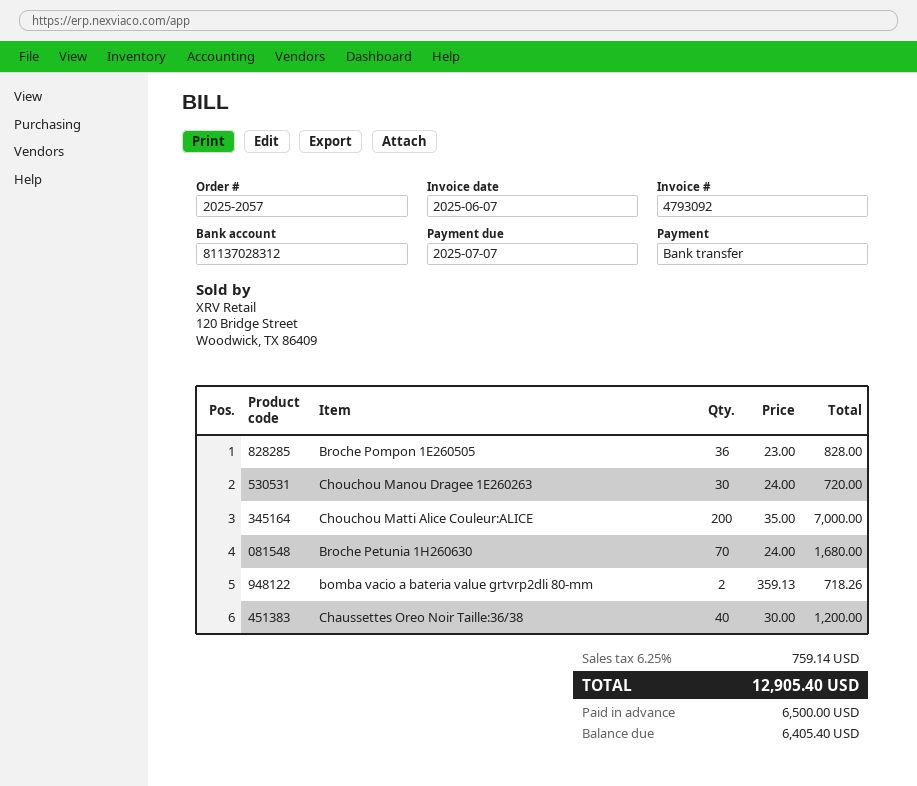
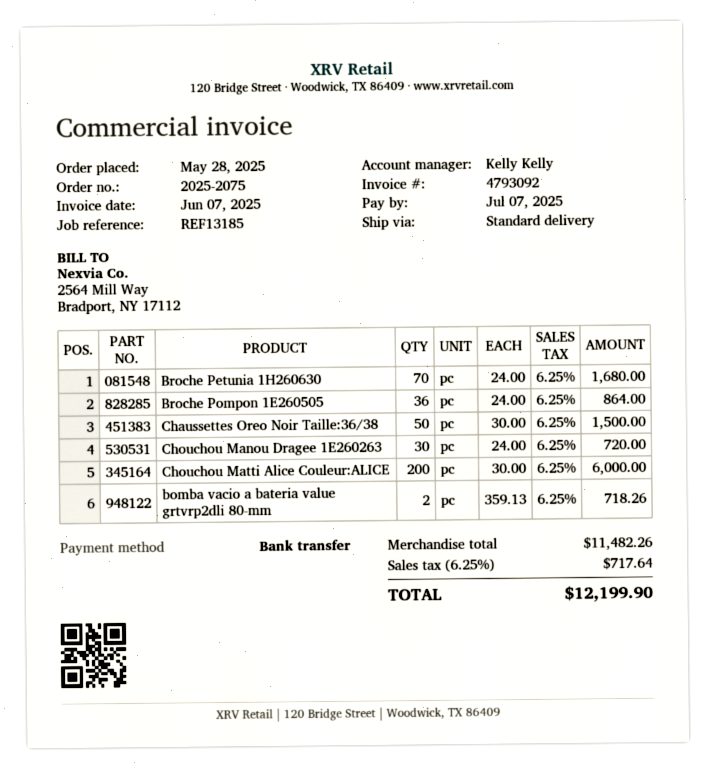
order number: 2025-2057 -> 2025-2075
Broche Pompon 1E260505: 36 x 23.00 = 828.00 -> 36 x 24.00 = 864.00
Chouchou Matti Alice Couleur:ALICE: 200 x 35.00 = 7000.00 -> 200 x 30.00 = 6000.00
Chaussettes Oreo Noir Taille:36/38: 40 x 30.00 = 1200.00 -> 50 x 30.00 = 1500.00
tax: 6.25% = 759.14 -> 6.25% = 717.64
total: 12905.40 -> 12199.90

